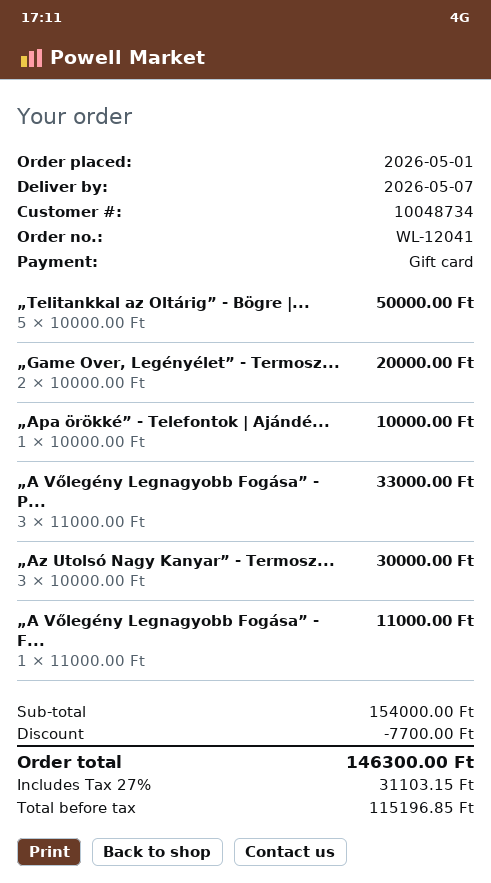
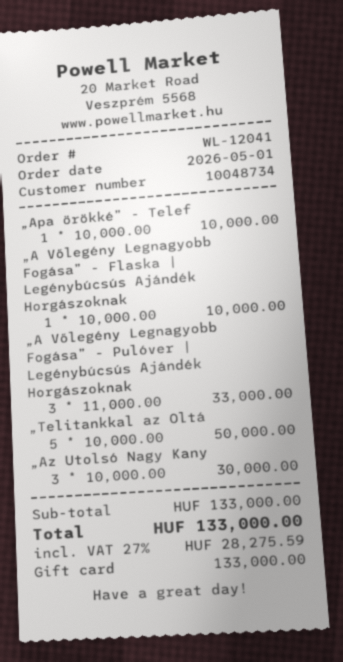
„Game Over, Legényélet” - Termosz...: 2 x 10000.00 = 20000.00 -> none
„A Vőlegény Legnagyobb Fogása” - F...: 1 x 11000.00 = 11000.00 -> 1 x 10000.00 = 10000.00
subtotal: 154000.00 -> 133000.00
discount: 7700.00 -> none
tax: 27% = 31103.15 -> 27% = 28275.59
total: 146300.00 -> 133000.00

